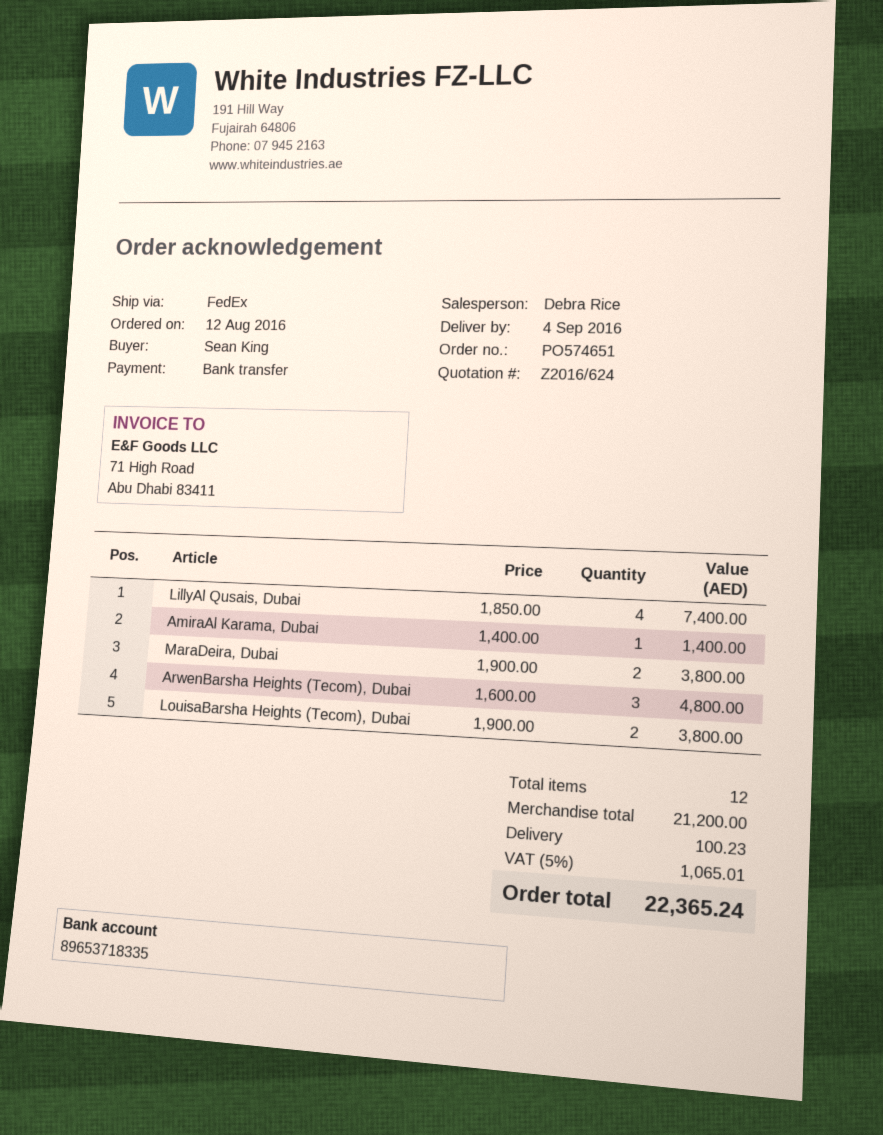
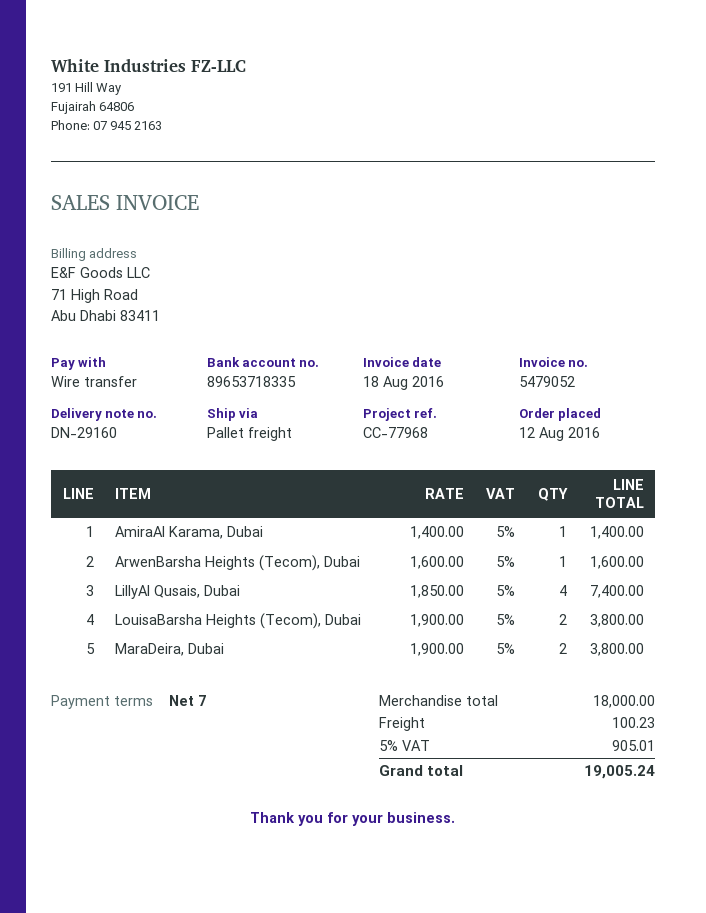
shipping method: FedEx -> pallet freight
ArwenBarsha Heights (Tecom), Dubai: 3 x 1600.00 = 4800.00 -> 1 x 1600.00 = 1600.00
subtotal: 21200.00 -> 18000.00
tax: 5% = 1065.01 -> 5% = 905.01
total: 22365.24 -> 19005.24

